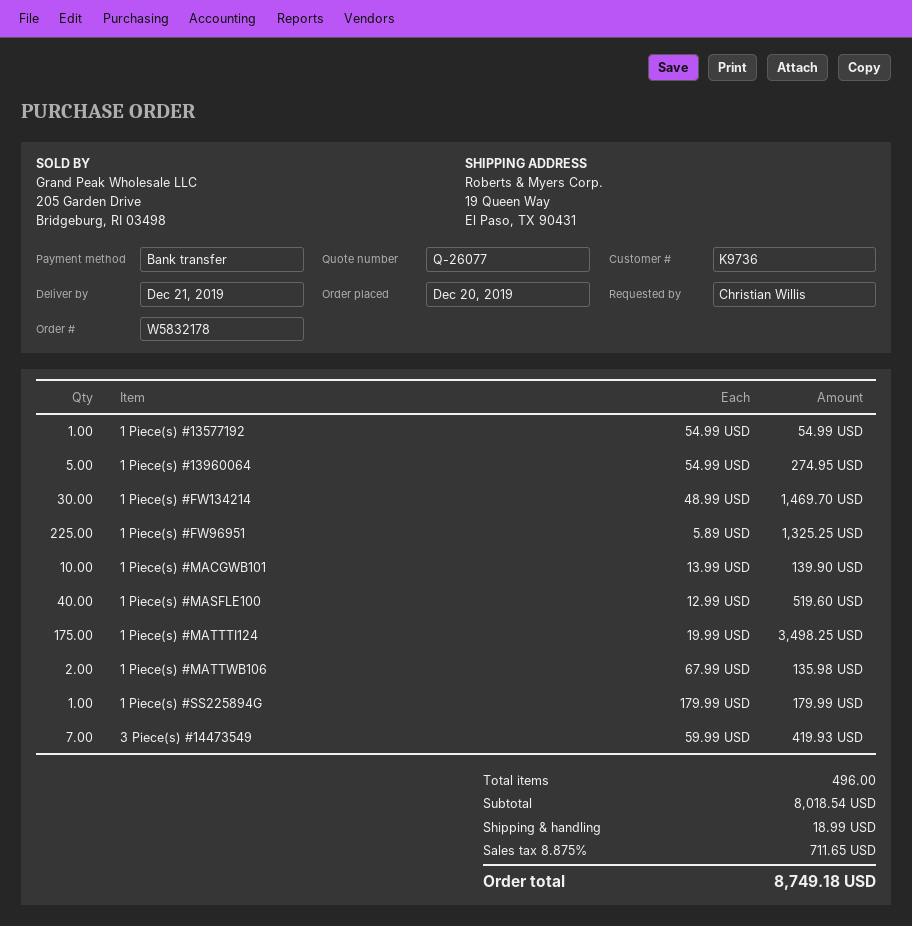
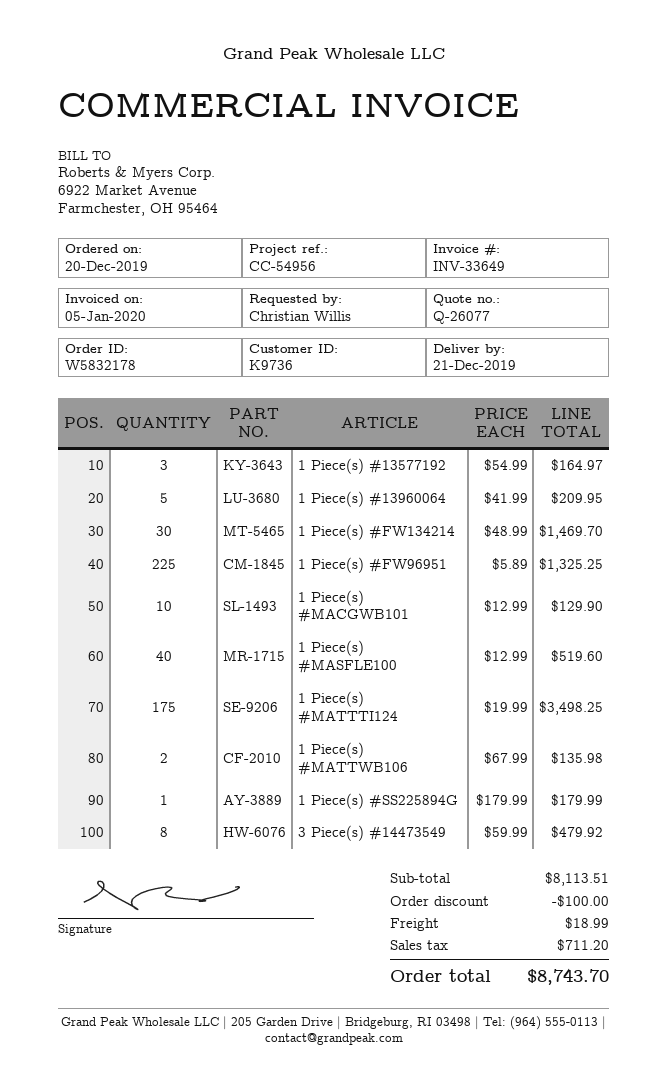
1 Piece(s) #13577192: 1 x 54.99 = 54.99 -> 3 x 54.99 = 164.97
1 Piece(s) #13960064: 5 x 54.99 = 274.95 -> 5 x 41.99 = 209.95
1 Piece(s) #MACGWB101: 10 x 13.99 = 139.90 -> 10 x 12.99 = 129.90
3 Piece(s) #14473549: 7 x 59.99 = 419.93 -> 8 x 59.99 = 479.92
subtotal: 8018.54 -> 8113.51
discount: none -> 100.00
tax: 711.65 -> 711.20
total: 8749.18 -> 8743.70

